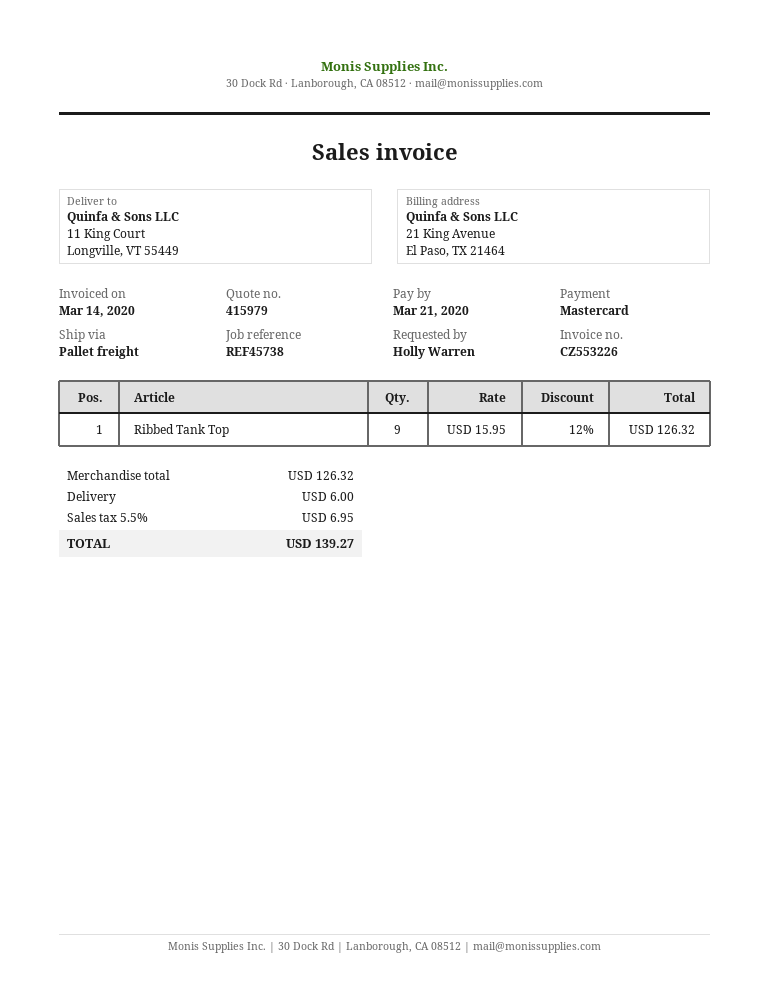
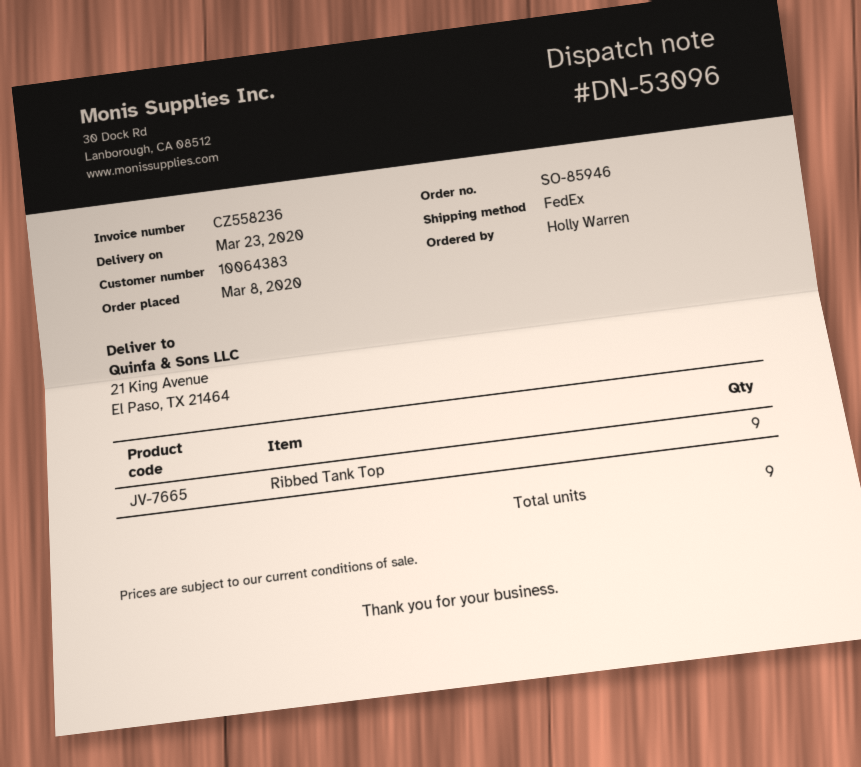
invoice number: CZ553226 -> CZ558236
shipping method: pallet freight -> FedEx
ship to: 11 King Court, Longville, VT 55449 -> 21 King Avenue, El Paso, TX 21464

